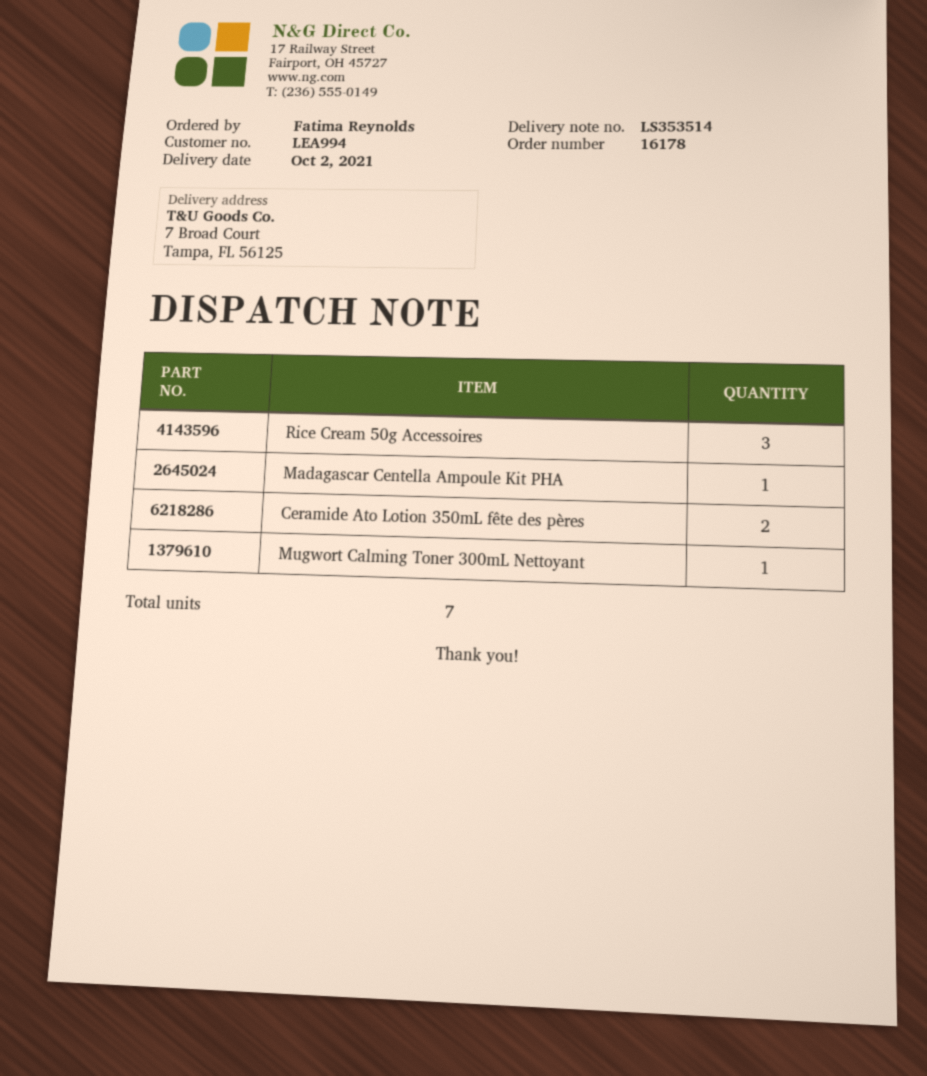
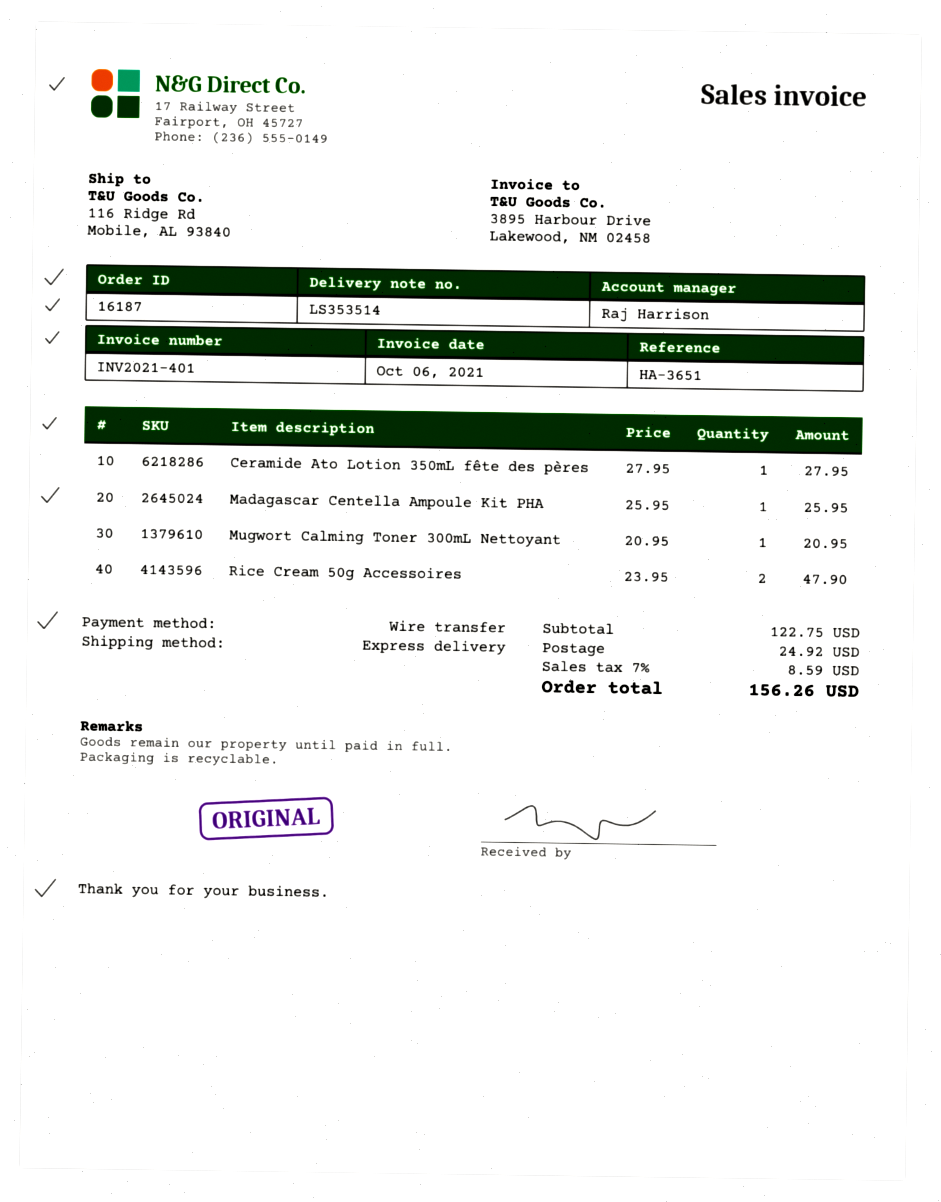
order number: 16178 -> 16187
ship to: 7 Broad Court, Tampa, FL 56125 -> 116 Ridge Rd, Mobile, AL 93840
Rice Cream 50g Accessoires: 3 -> 2
Ceramide Ato Lotion 350mL fête des pères: 2 -> 1

